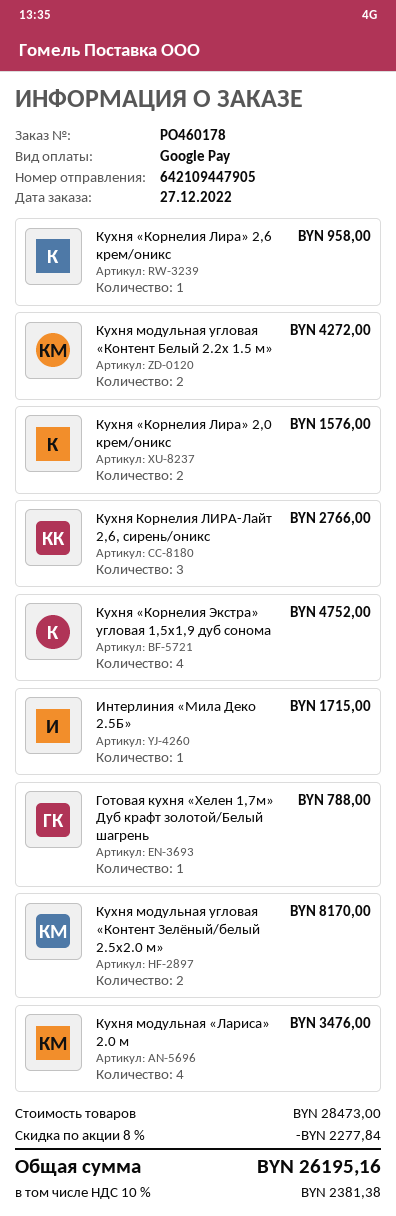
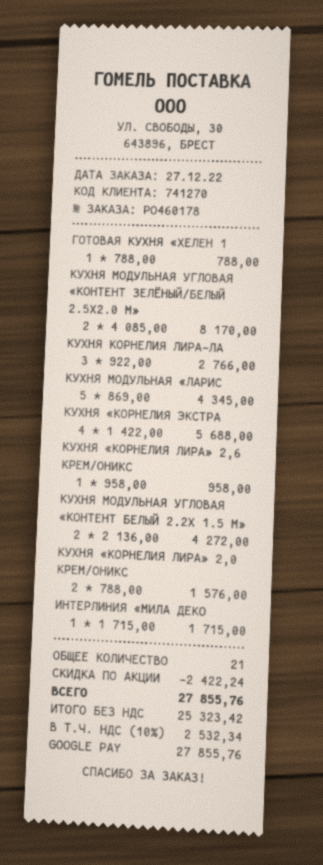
Кухня «Корнелия Экстра» угловая 1,5x1,9 дуб сонома: 4 for 4752.00 -> 4 for 5688.00
Кухня модульная «Лариса» 2.0 м: 4 for 3476.00 -> 5 for 4345.00
discount: 2277.84 -> 2422.24
tax: 10% = 2381.38 -> 10% = 2532.34
total: 26195.16 -> 27855.76

